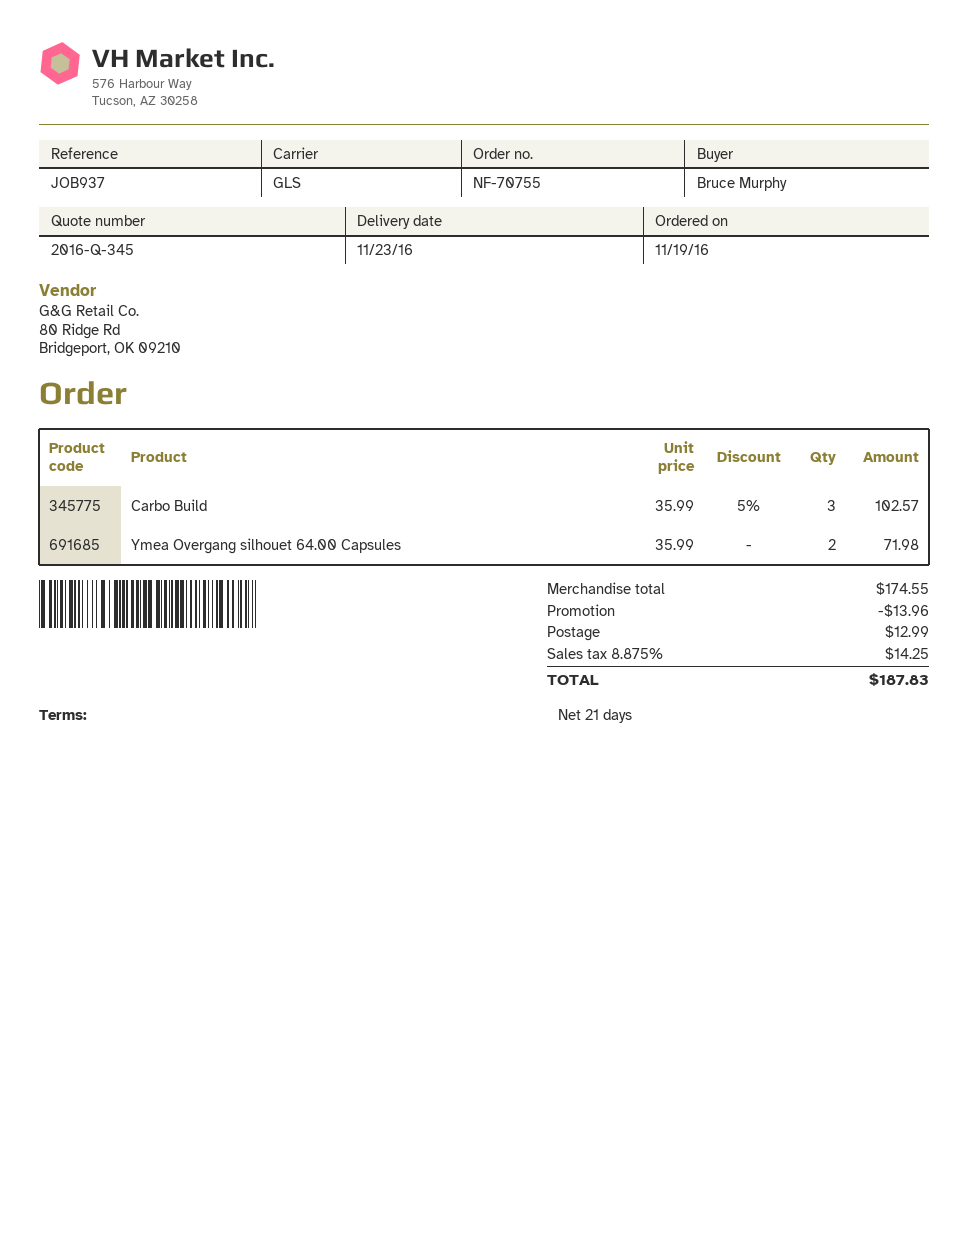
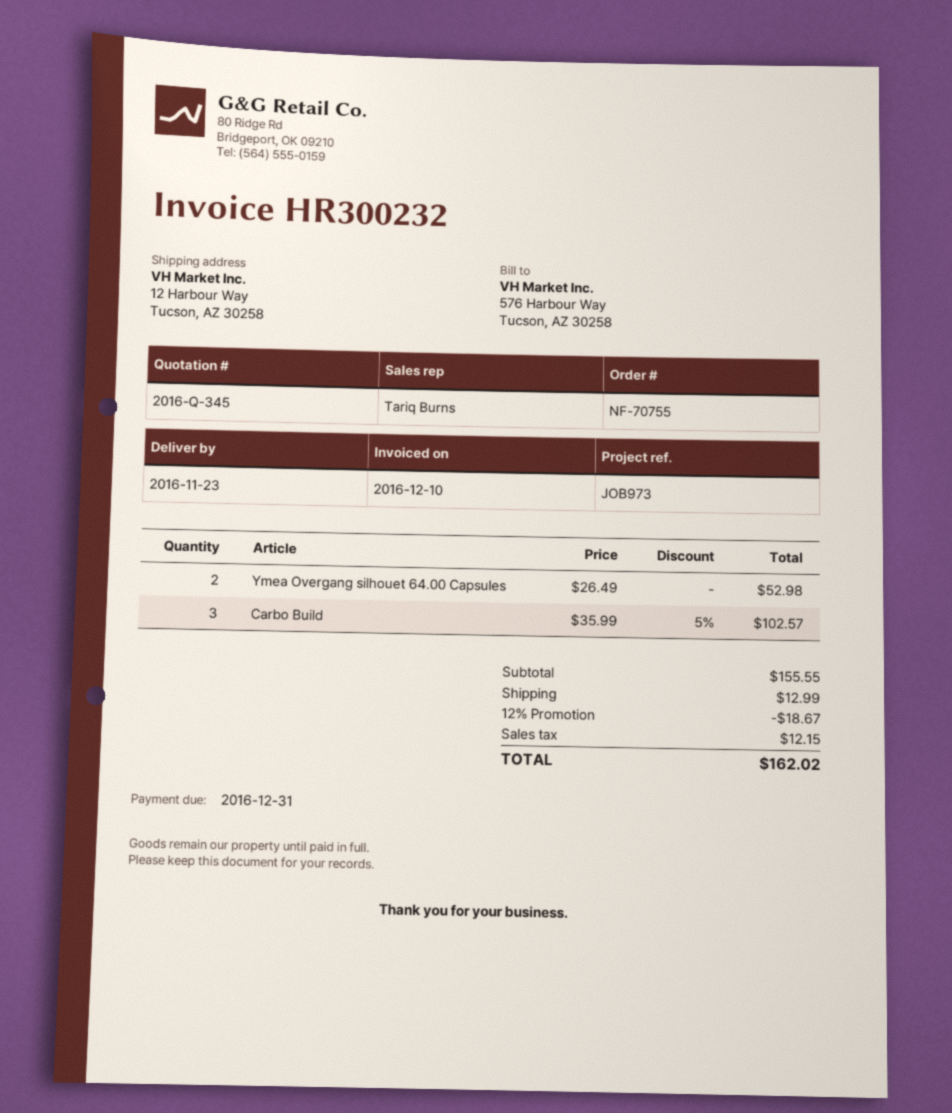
reference: JOB937 -> JOB973
Ymea Overgang silhouet 64.00 Capsules: 2 x 35.99 = 71.98 -> 2 x 26.49 = 52.98
subtotal: 174.55 -> 155.55
discount: 13.96 -> 18.67
tax: 14.25 -> 12.15
total: 187.83 -> 162.02

